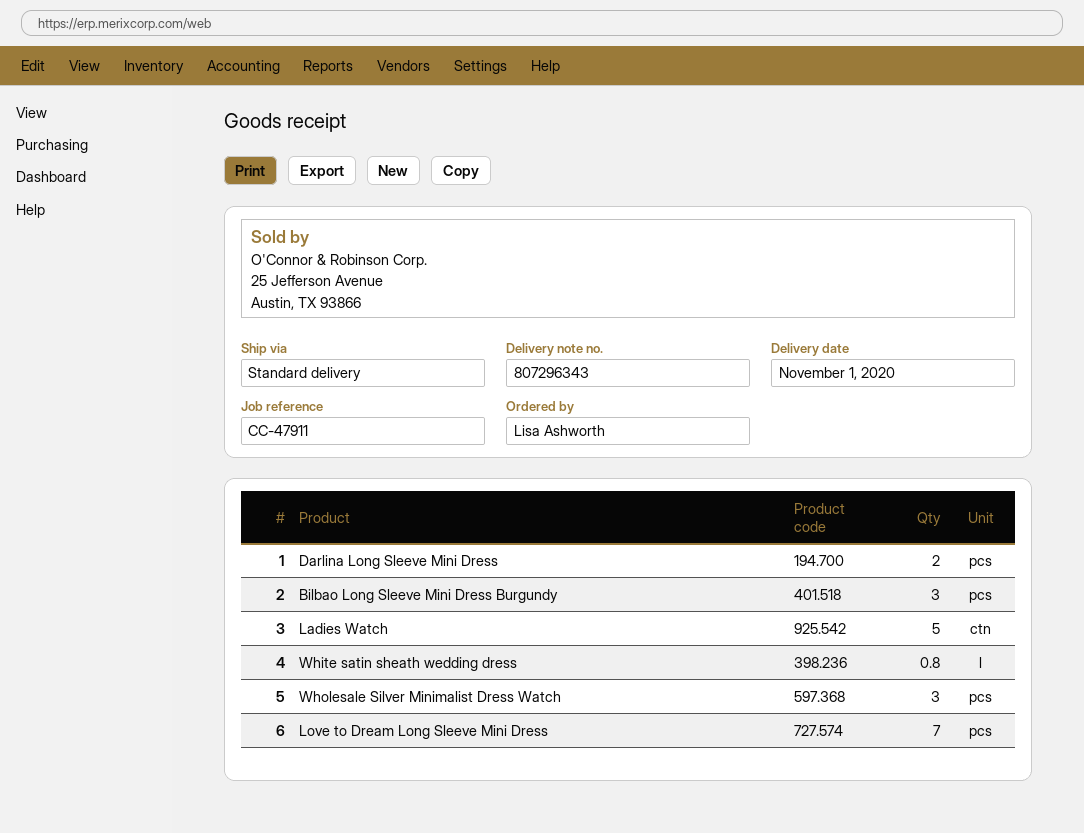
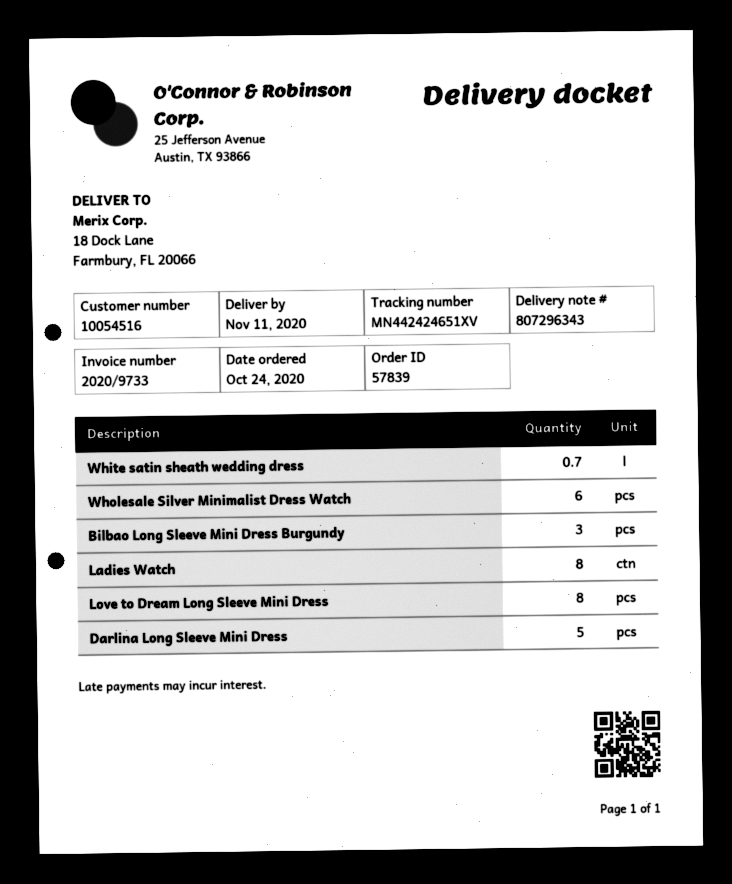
delivery date: 2020-11-01 -> 2020-11-11
Darlina Long Sleeve Mini Dress: 2 -> 5
Ladies Watch: 5 -> 8
White satin sheath wedding dress: 0.8 -> 0.7
Wholesale Silver Minimalist Dress Watch: 3 -> 6
Love to Dream Long Sleeve Mini Dress: 7 -> 8

